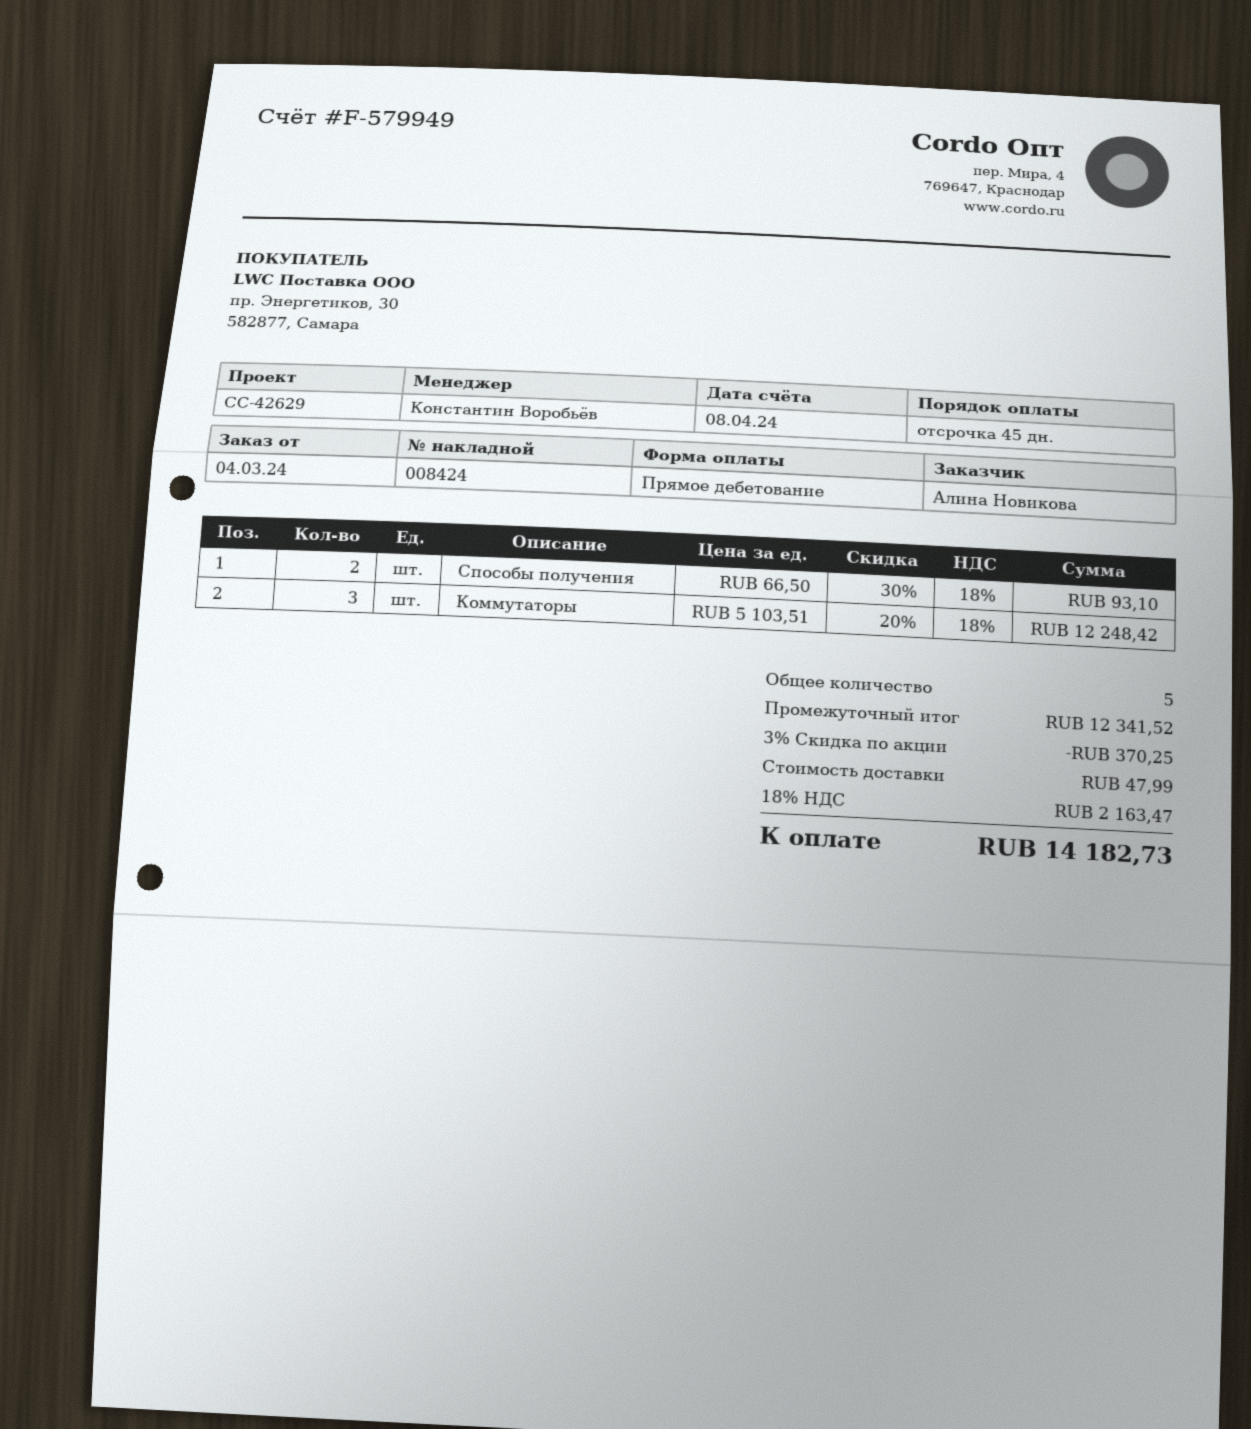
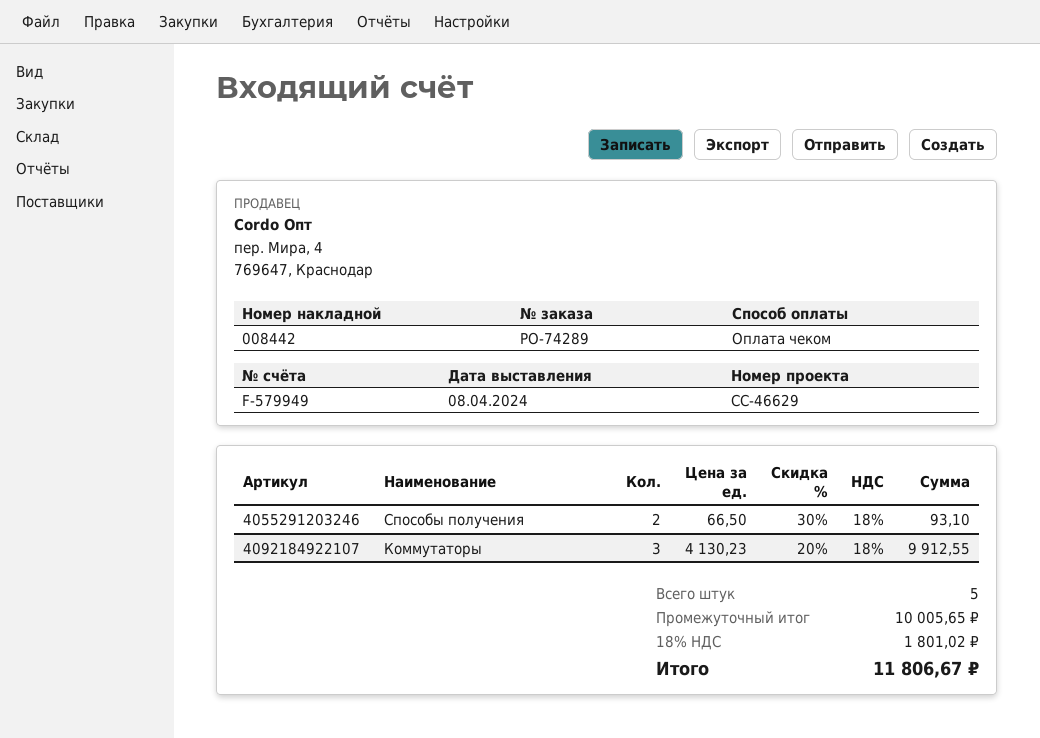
delivery note number: 008424 -> 008442
reference: CC-42629 -> CC-46629
payment method: direct debit -> cheque
Коммутаторы: 3 x 5103.51 - 20% = 12248.42 -> 3 x 4130.23 - 20% = 9912.55
subtotal: 12341.52 -> 10005.65
discount: 3% = 370.25 -> none
shipping: 47.99 -> none
tax: 18% = 2163.47 -> 18% = 1801.02
total: 14182.73 -> 11806.67

